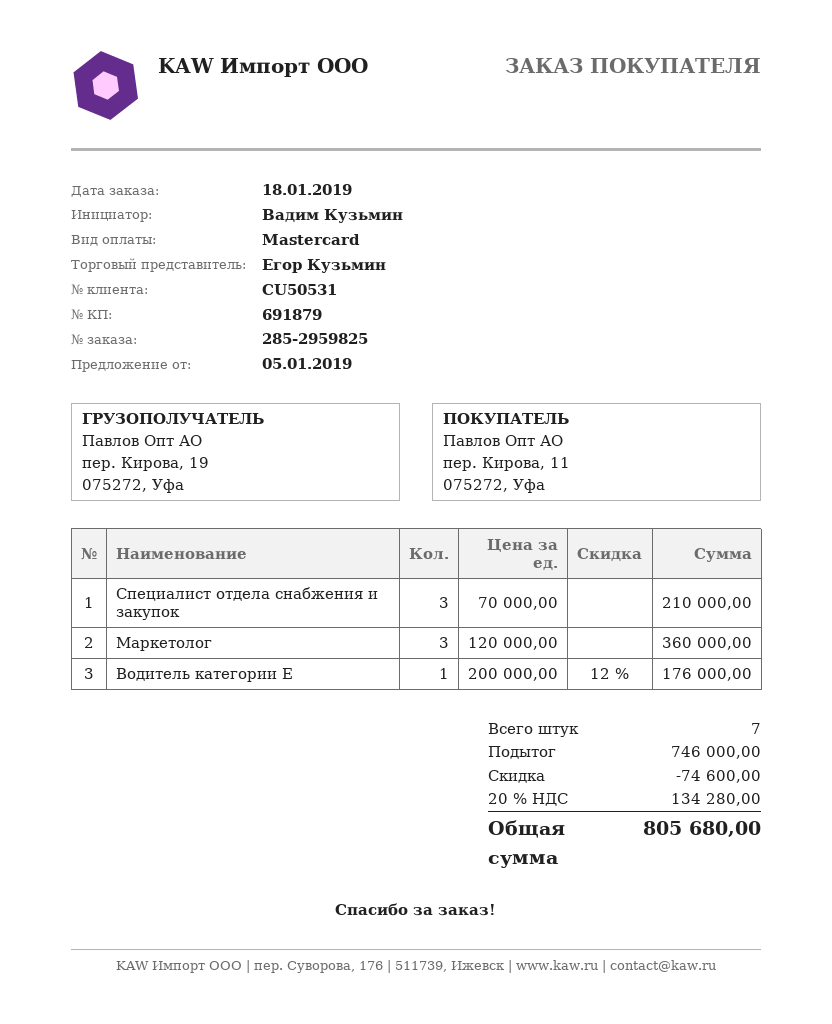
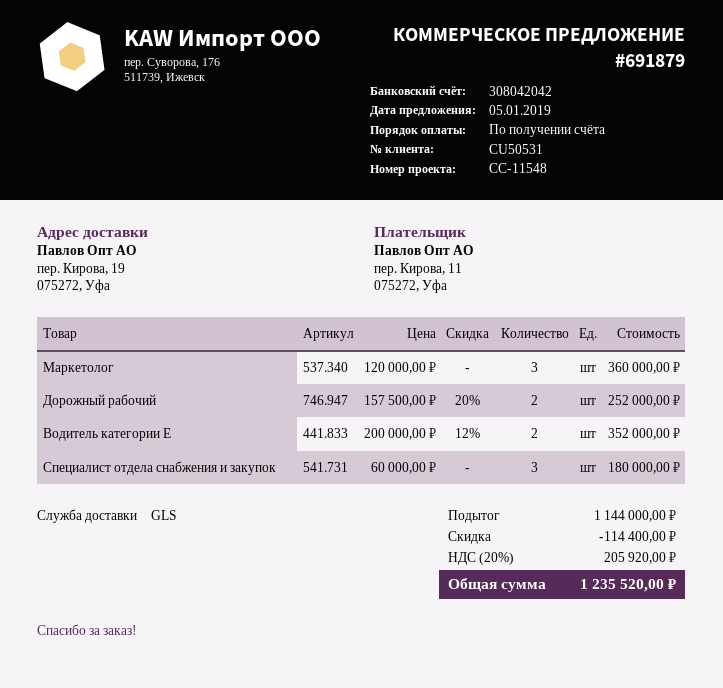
Специалист отдела снабжения и закупок: 3 x 70000.00 = 210000.00 -> 3 x 60000.00 = 180000.00
Водитель категории E: 1 x 200000.00 - 12% = 176000.00 -> 2 x 200000.00 - 12% = 352000.00
Дорожный рабочий: none -> 2 x 157500.00 - 20% = 252000.00
subtotal: 746000.00 -> 1144000.00
discount: 74600.00 -> 114400.00
tax: 20% = 134280.00 -> 20% = 205920.00
total: 805680.00 -> 1235520.00

